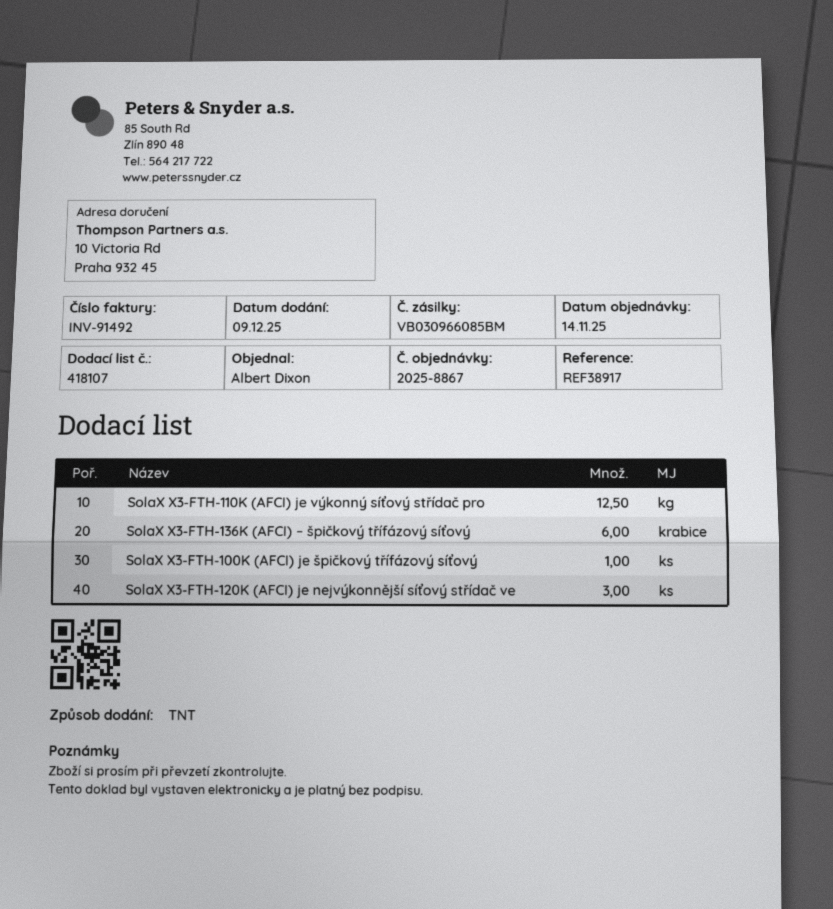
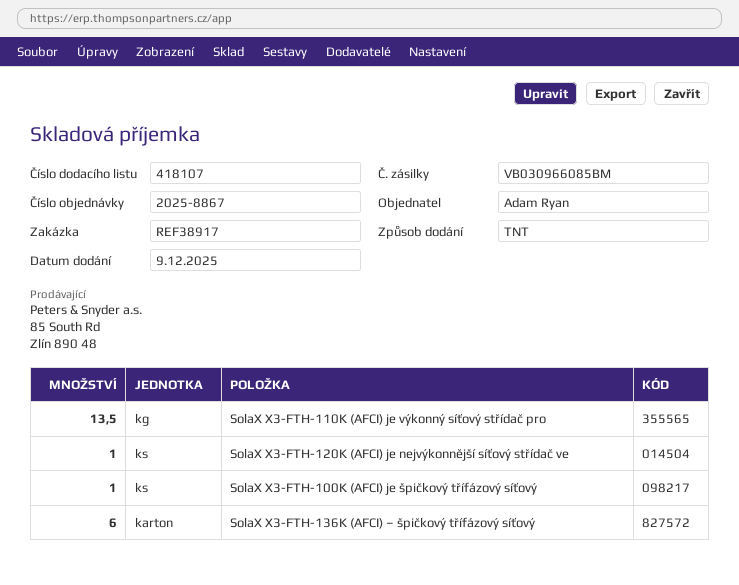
ordered by: Albert Dixon -> Adam Ryan
SolaX X3-FTH-110K (AFCI) je výkonný síťový střídač pro: 12.5 -> 13.5
SolaX X3-FTH-120K (AFCI) je nejvýkonnější síťový střídač ve: 3 -> 1

